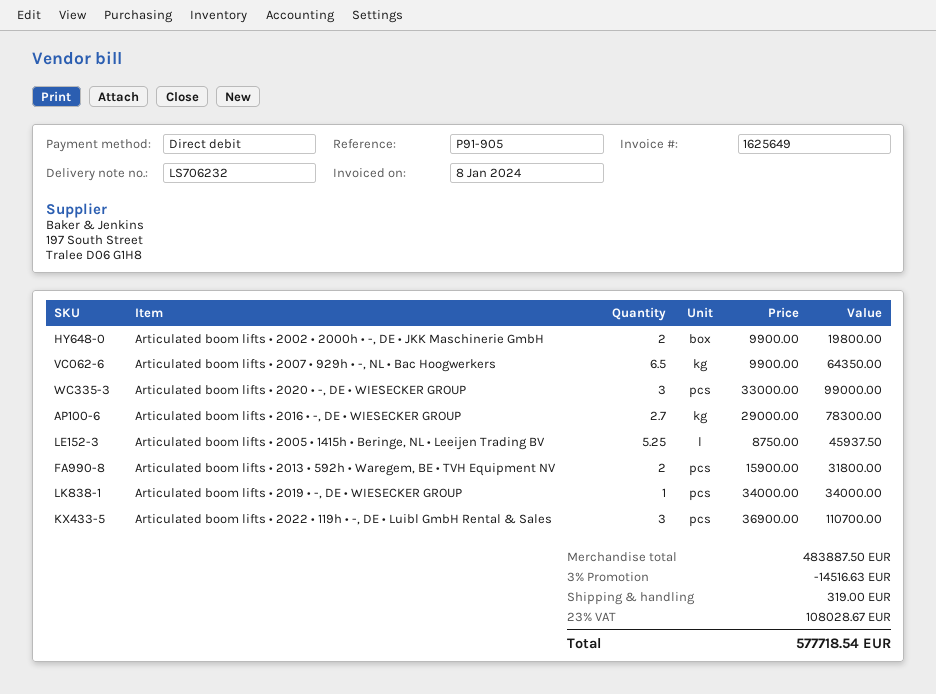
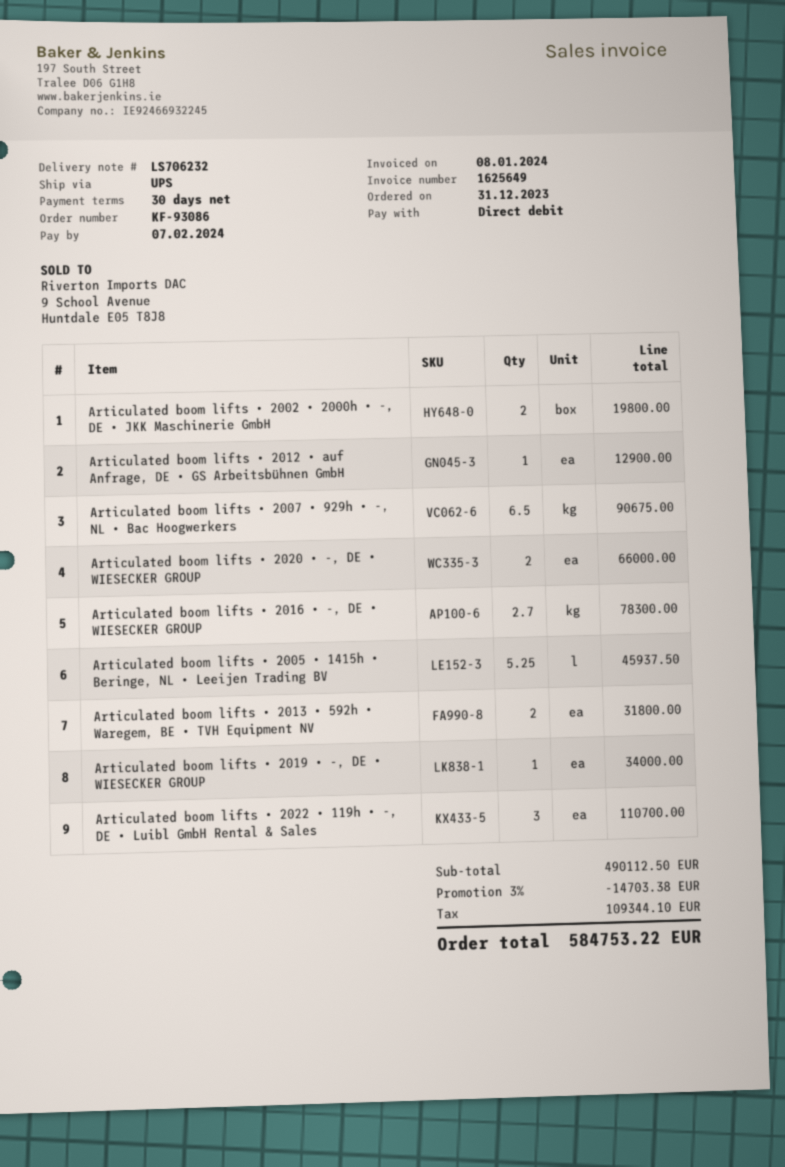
Articulated boom lifts • 2007 • 929h • -, NL • Bac Hoogwerkers: 6.5 for 64350.00 -> 6.5 for 90675.00
Articulated boom lifts • 2020 • -, DE • WIESECKER GROUP: 3 for 99000.00 -> 2 for 66000.00
Articulated boom lifts • 2012 • auf Anfrage, DE • GS Arbeitsbühnen GmbH: none -> 1 for 12900.00
subtotal: 483887.50 -> 490112.50
discount: 3% = 14516.63 -> 3% = 14703.38
shipping: 319.00 -> none
tax: 108028.67 -> 109344.10
total: 577718.54 -> 584753.22

